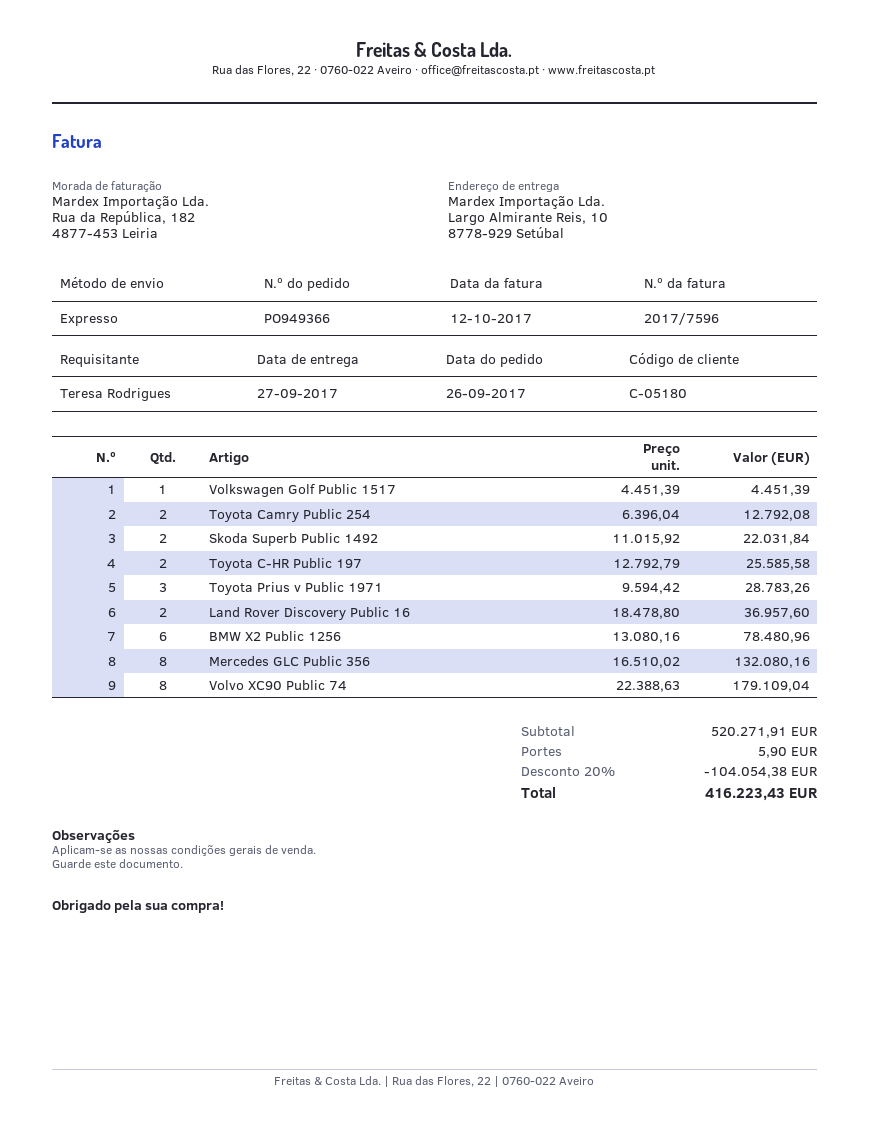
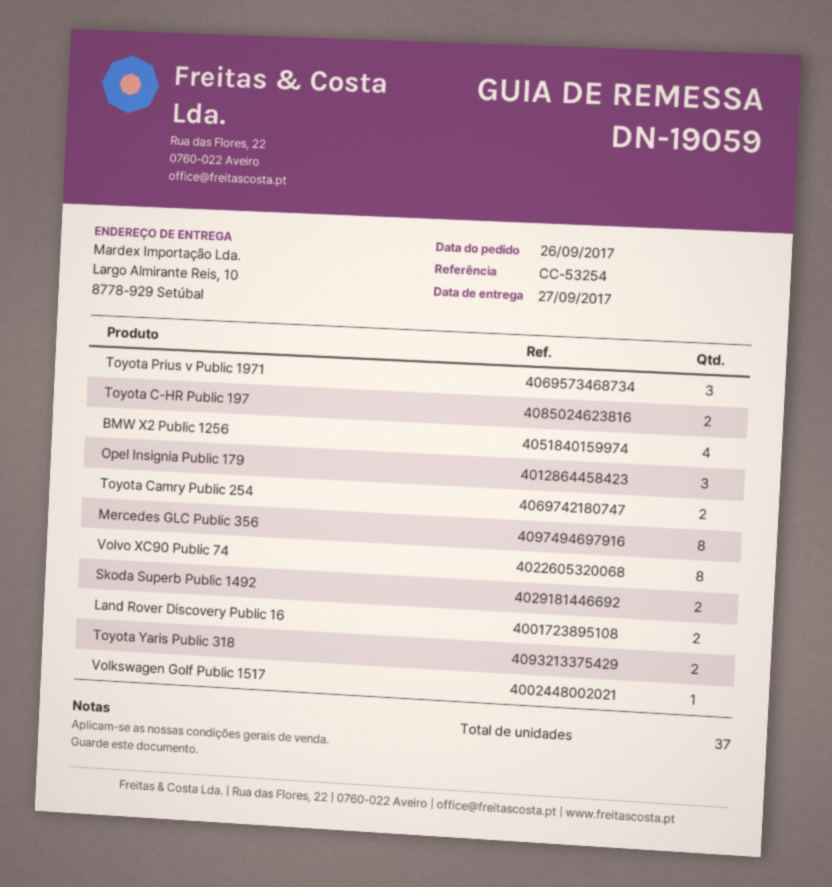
BMW X2 Public 1256: 6 -> 4
Opel Insignia Public 179: none -> 3
Toyota Yaris Public 318: none -> 2

